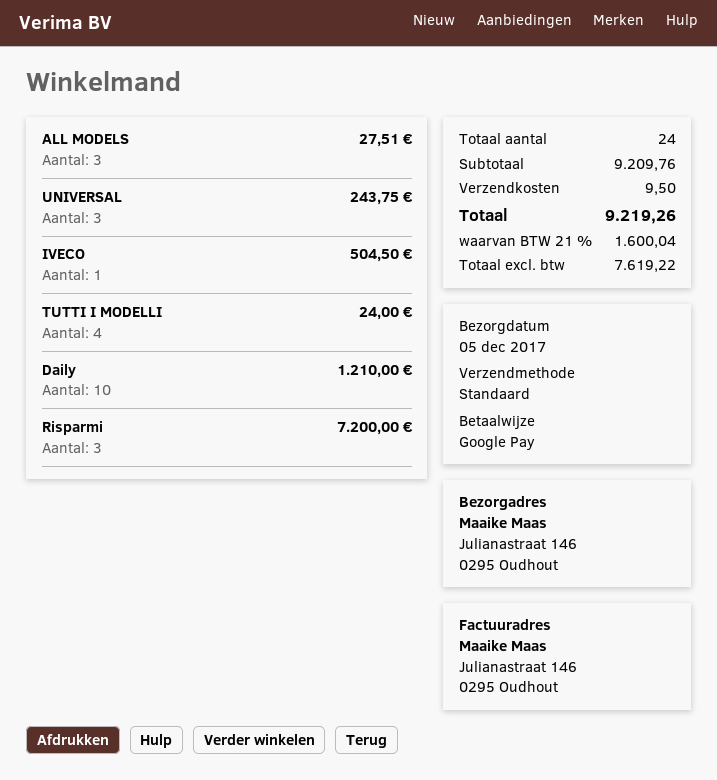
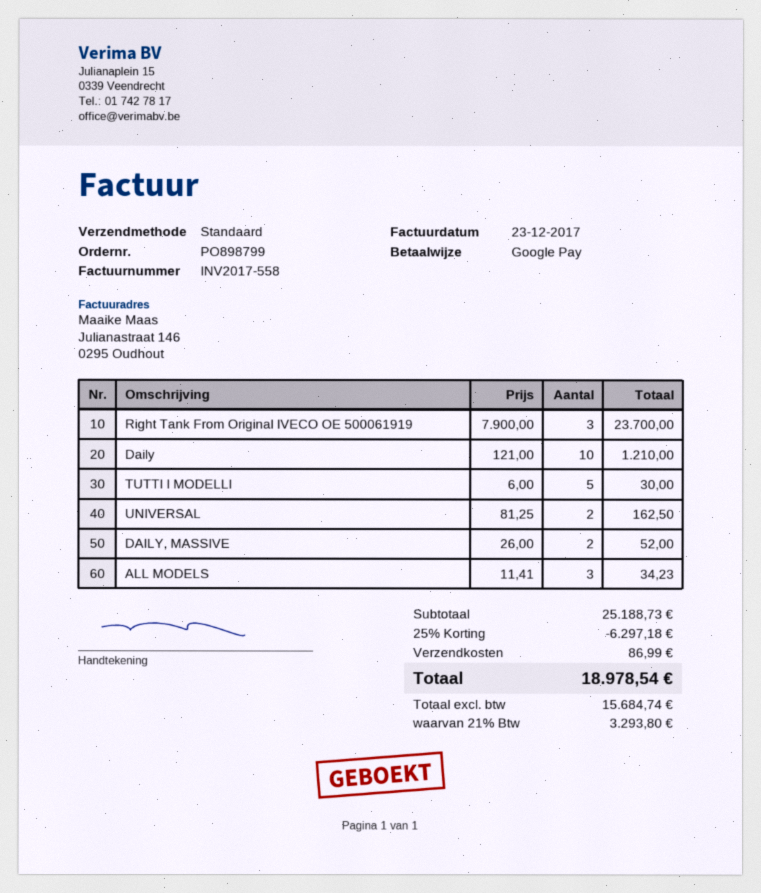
ALL MODELS: 3 for 27.51 -> 3 for 34.23
UNIVERSAL: 3 for 243.75 -> 2 for 162.50
IVECO: 1 for 504.50 -> none
TUTTI I MODELLI: 4 for 24.00 -> 5 for 30.00
Risparmi: 3 for 7200.00 -> none
Right Tank From Original IVECO OE 500061919: none -> 3 for 23700.00
DAILY, MASSIVE: none -> 2 for 52.00
subtotal: 9209.76 -> 25188.73
discount: none -> 25% = 6297.18
shipping: 9.50 -> 86.99
net: 7619.22 -> 15684.74
tax: 21% = 1600.04 -> 21% = 3293.80
total: 9219.26 -> 18978.54

